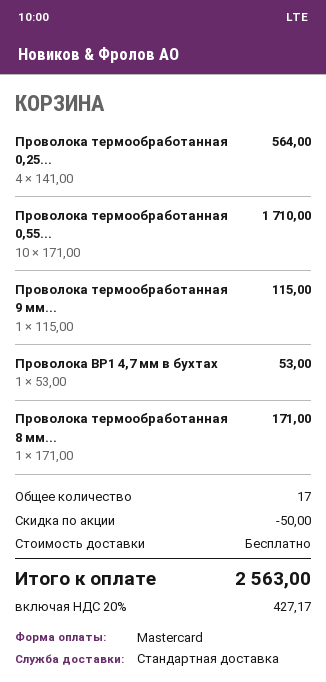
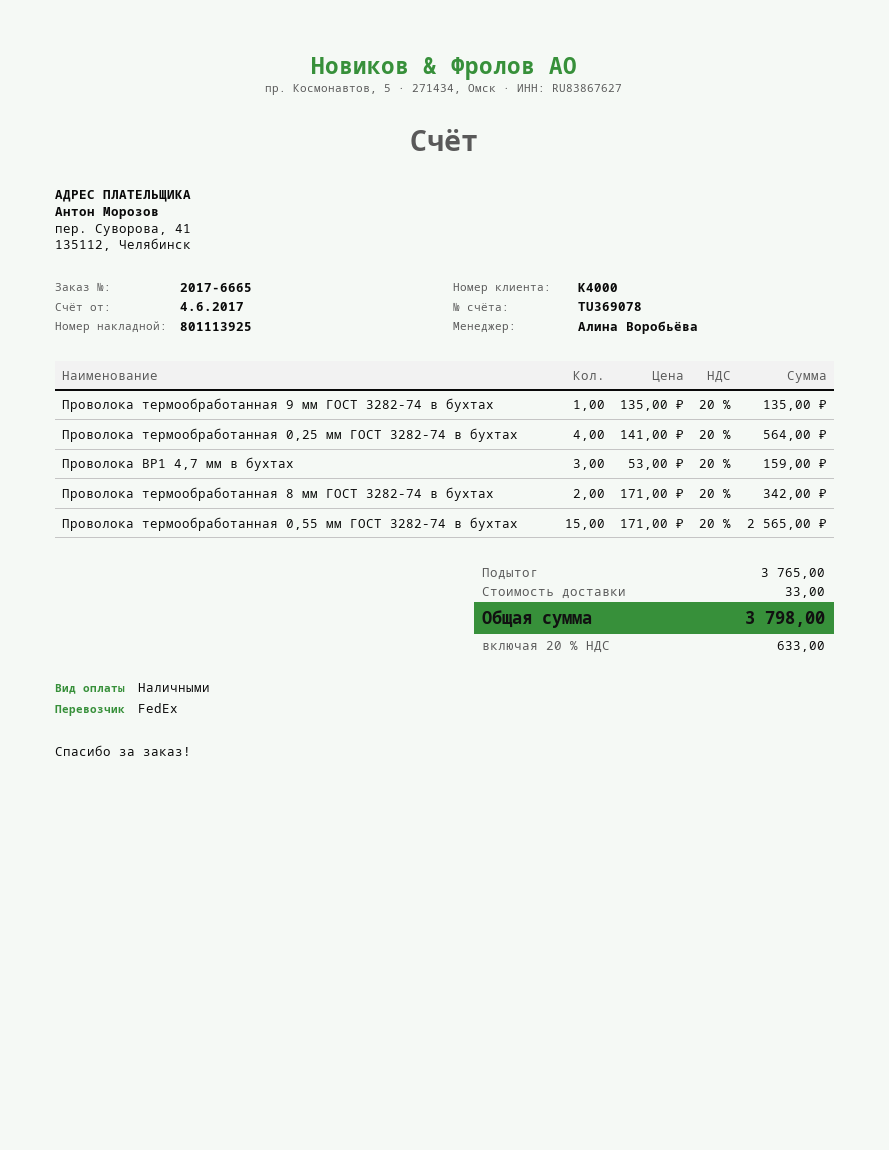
payment method: Mastercard -> cash
shipping method: standard -> FedEx
Проволока термообработанная 0,55...: 10 x 171.00 = 1710.00 -> 15 x 171.00 = 2565.00
Проволока термообработанная 9 мм...: 1 x 115.00 = 115.00 -> 1 x 135.00 = 135.00
Проволока ВР1 4,7 мм в бухтах: 1 x 53.00 = 53.00 -> 3 x 53.00 = 159.00
Проволока термообработанная 8 мм...: 1 x 171.00 = 171.00 -> 2 x 171.00 = 342.00
discount: 50.00 -> none
shipping: 0.00 -> 33.00
tax: 20% = 427.17 -> 20% = 633.00
total: 2563.00 -> 3798.00

